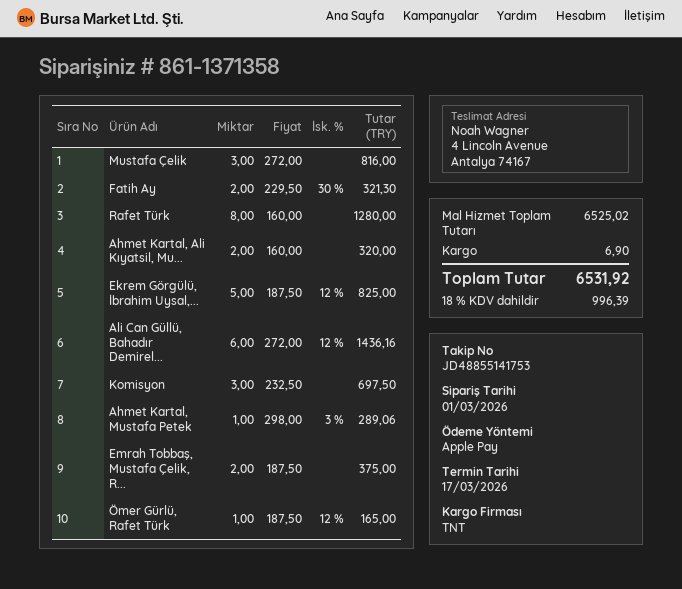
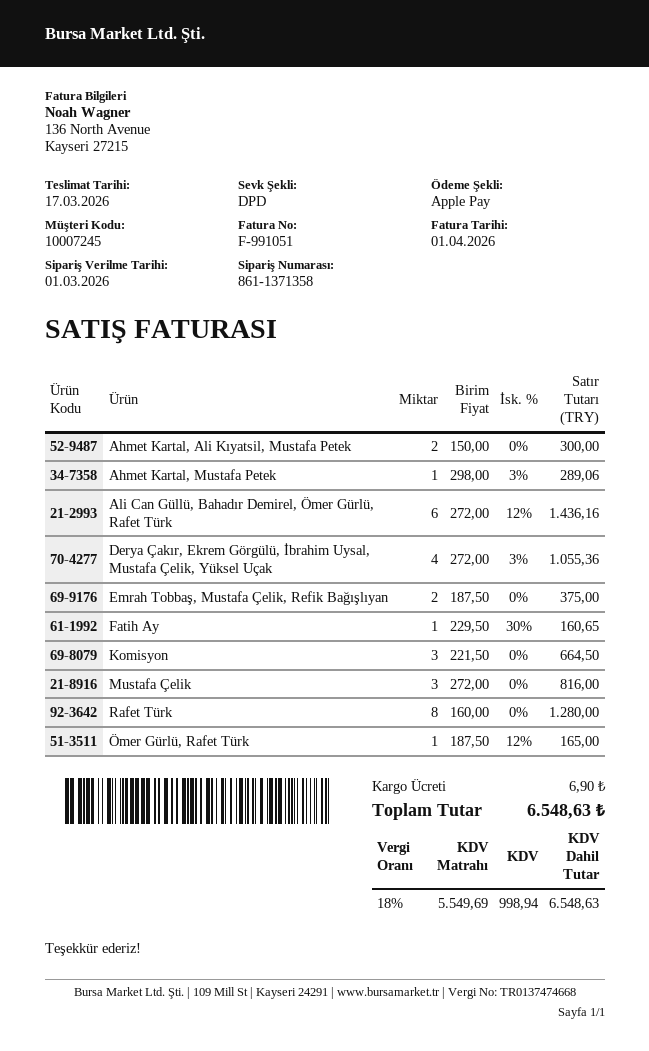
shipping method: TNT -> DPD
Fatih Ay: 2 x 229.50 - 30% = 321.30 -> 1 x 229.50 - 30% = 160.65
Ahmet Kartal, Ali Kıyatsil, Mu...: 2 x 160.00 = 320.00 -> 2 x 150.00 = 300.00
Ekrem Görgülü, İbrahim Uysal,...: 5 x 187.50 - 12% = 825.00 -> none
Komisyon: 3 x 232.50 = 697.50 -> 3 x 221.50 = 664.50
Derya Çakır, Ekrem Görgülü, İbrahim Uysal, Mustafa Çelik, Yüksel Uçak: none -> 4 x 272.00 - 3% = 1055.36
tax: 18% = 996.39 -> 18% = 998.94
total: 6531.92 -> 6548.63

